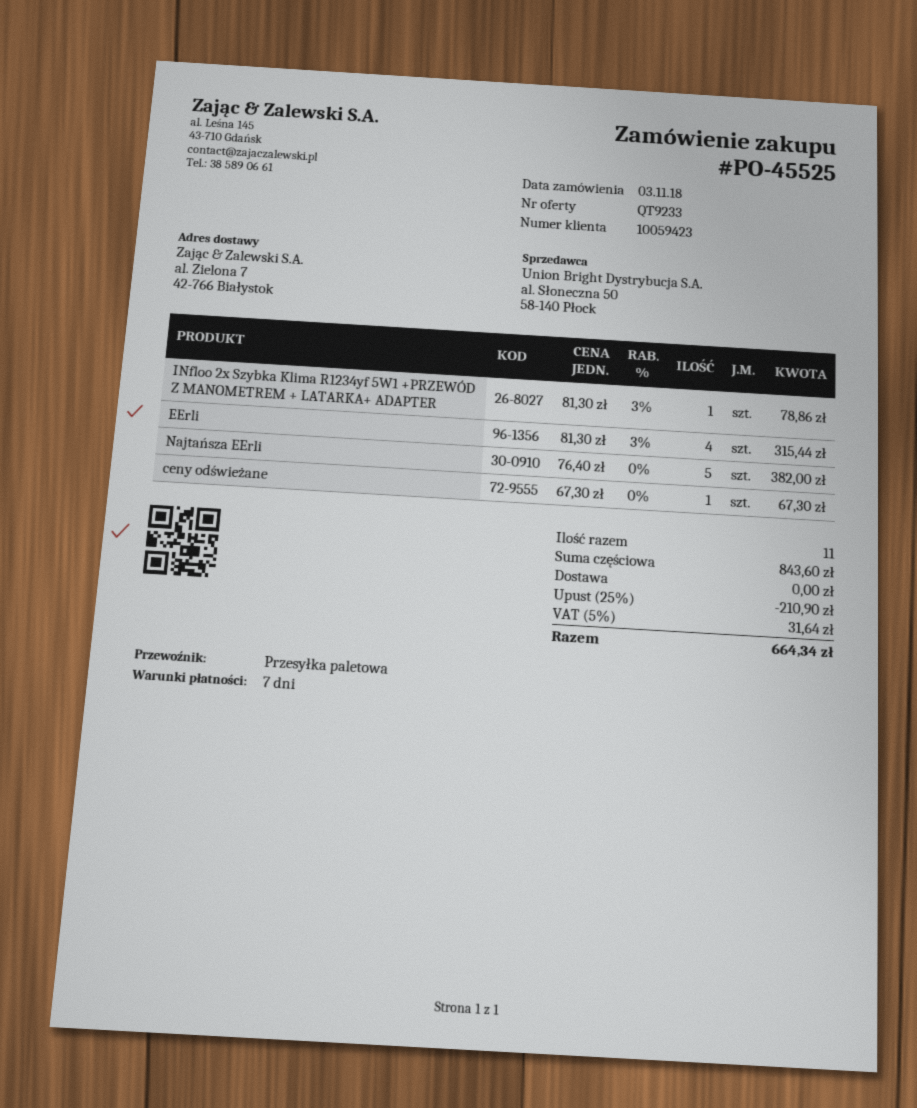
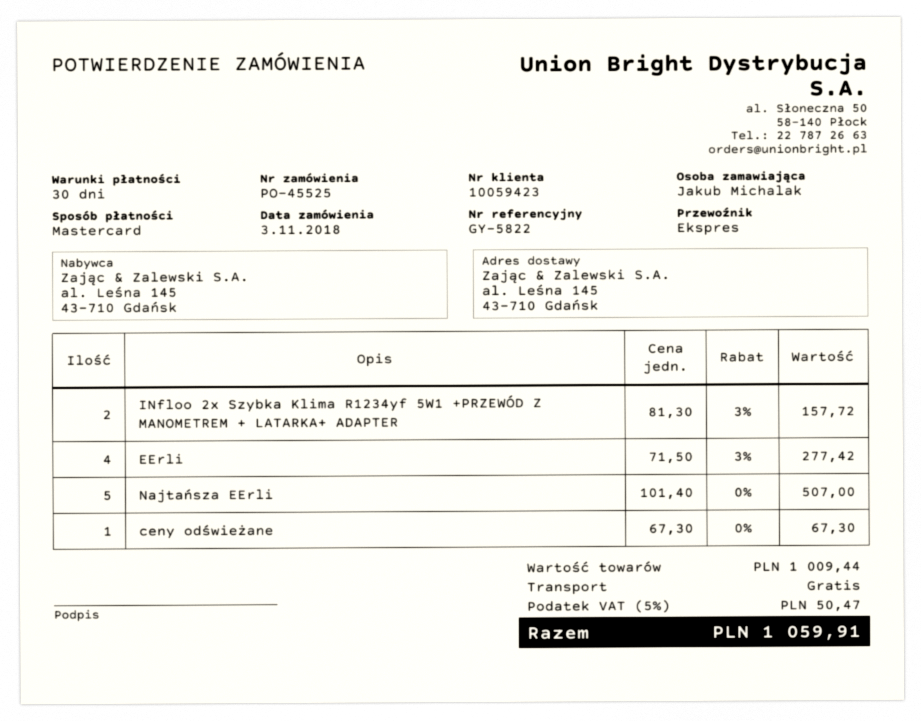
payment terms: 7 days -> 30 days
shipping method: pallet freight -> express
ship to: al. Zielona 7, 42-766 Białystok -> al. Leśna 145, 43-710 Gdańsk
INfloo 2x Szybka Klima R1234yf 5W1 +PRZEWÓD Z MANOMETREM + LATARKA+ ADAPTER: 1 x 81.30 - 3% = 78.86 -> 2 x 81.30 - 3% = 157.72
EErli: 4 x 81.30 - 3% = 315.44 -> 4 x 71.50 - 3% = 277.42
Najtańsza EErli: 5 x 76.40 = 382.00 -> 5 x 101.40 = 507.00
subtotal: 843.60 -> 1009.44
discount: 25% = 210.90 -> none
tax: 5% = 31.64 -> 5% = 50.47
total: 664.34 -> 1059.91

